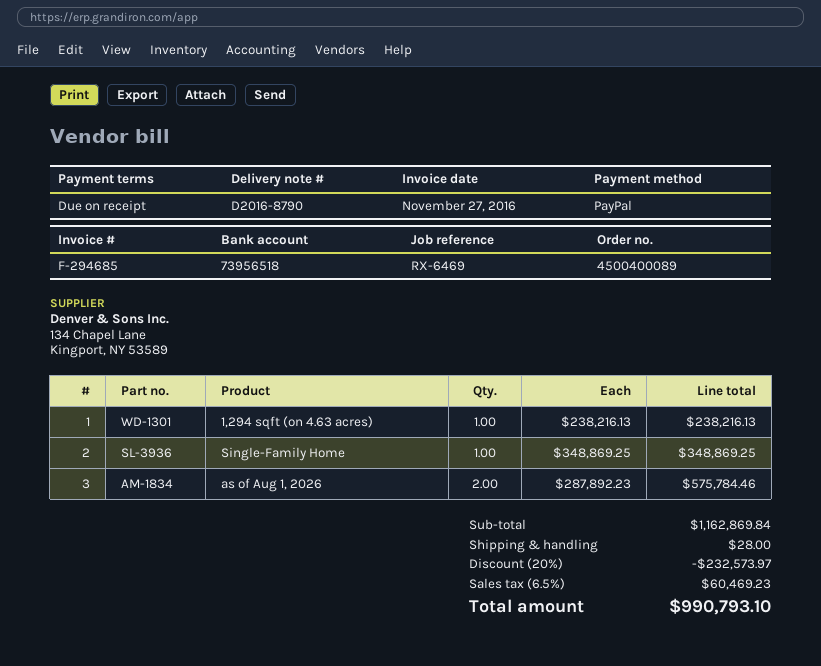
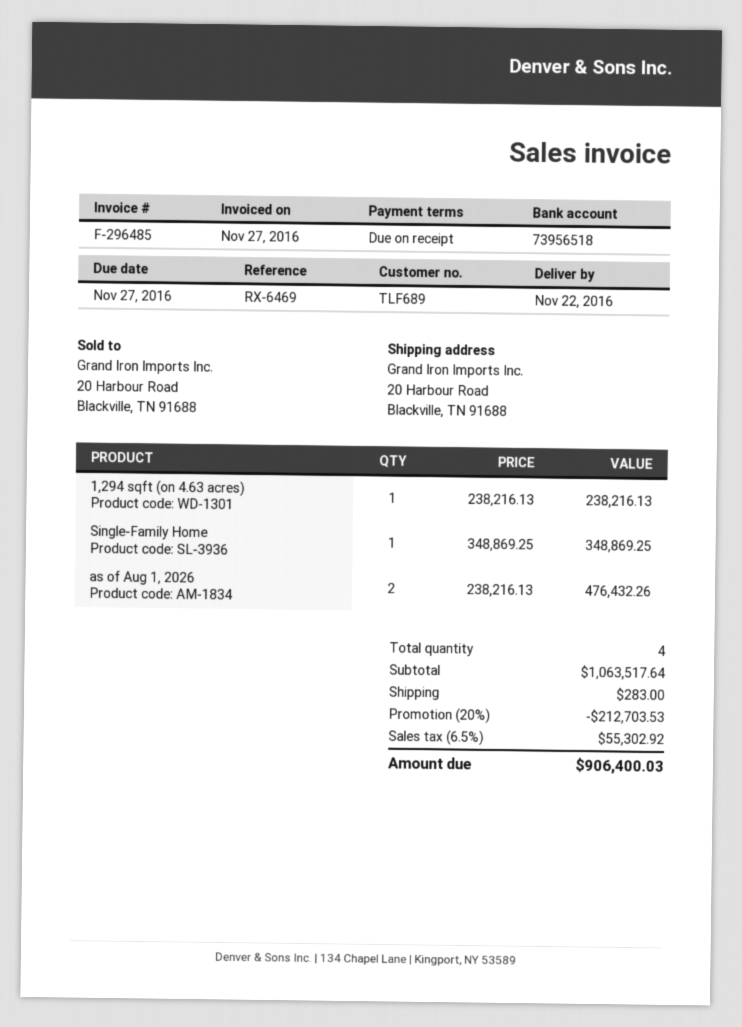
invoice number: F-294685 -> F-296485
as of Aug 1, 2026: 2 x 287892.23 = 575784.46 -> 2 x 238216.13 = 476432.26
subtotal: 1162869.84 -> 1063517.64
discount: 20% = 232573.97 -> 20% = 212703.53
shipping: 28.00 -> 283.00
tax: 6.5% = 60469.23 -> 6.5% = 55302.92
total: 990793.10 -> 906400.03

